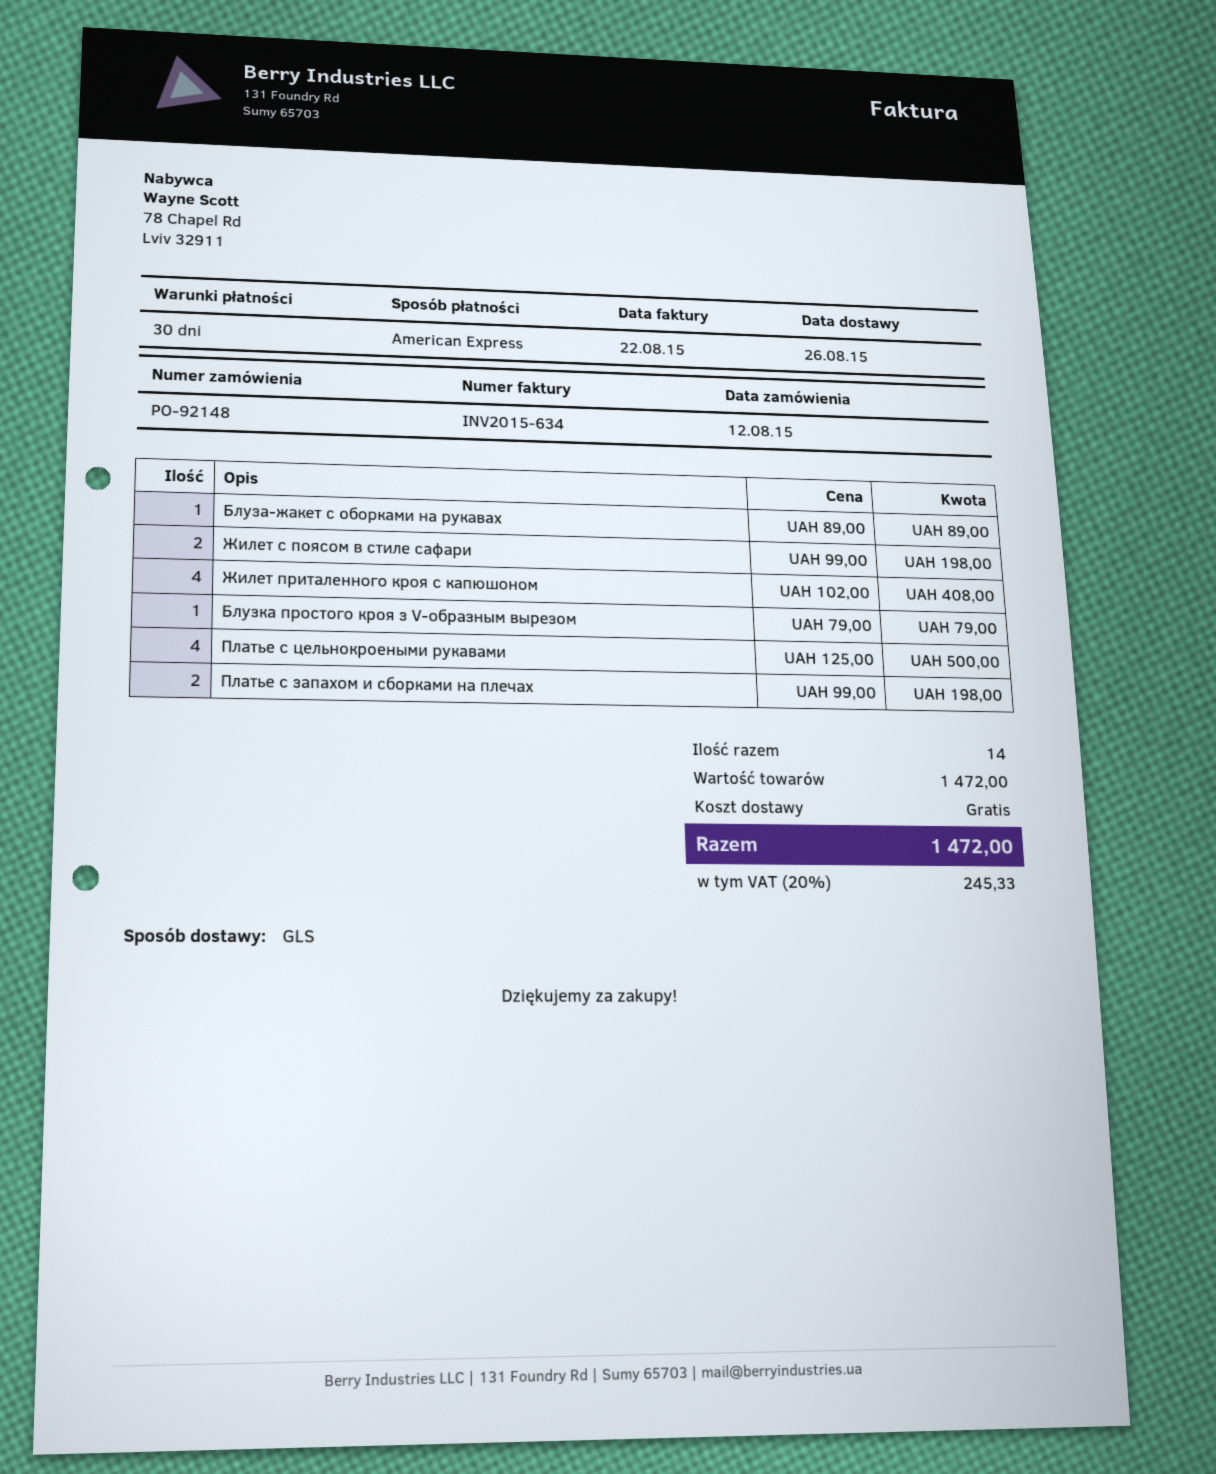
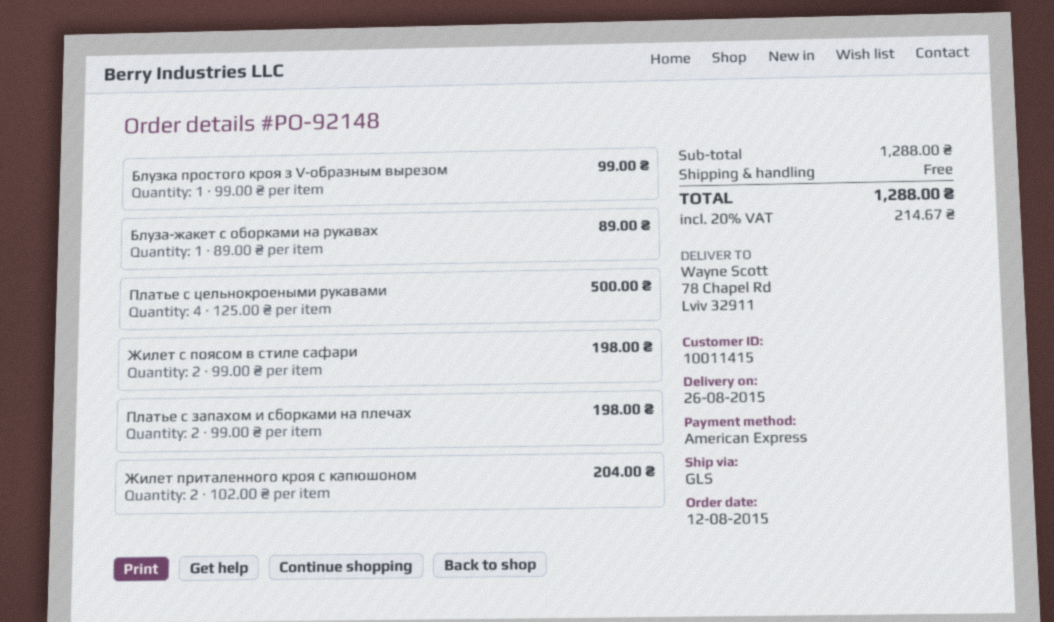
Жилет приталенного кроя с капюшоном: 4 x 102.00 = 408.00 -> 2 x 102.00 = 204.00
Блузка простого кроя з V-образным вырезом: 1 x 79.00 = 79.00 -> 1 x 99.00 = 99.00
subtotal: 1472.00 -> 1288.00
tax: 20% = 245.33 -> 20% = 214.67
total: 1472.00 -> 1288.00

